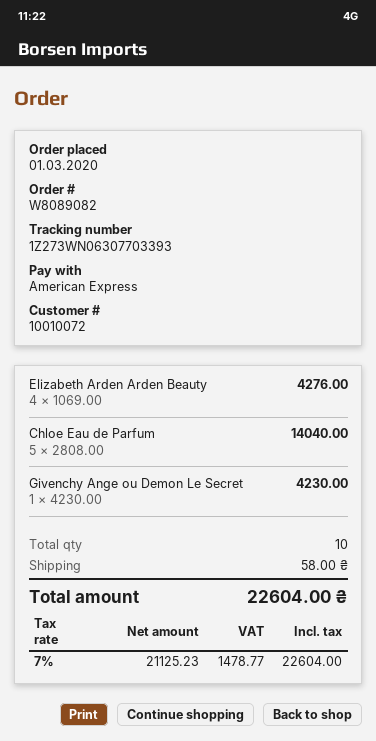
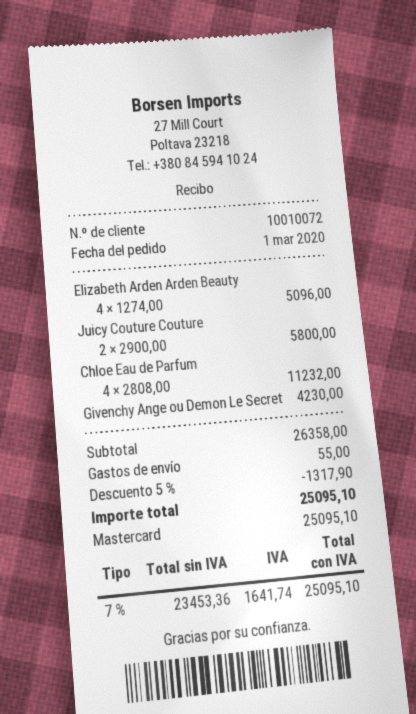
payment method: American Express -> Mastercard
Elizabeth Arden Arden Beauty: 4 x 1069.00 = 4276.00 -> 4 x 1274.00 = 5096.00
Chloe Eau de Parfum: 5 x 2808.00 = 14040.00 -> 4 x 2808.00 = 11232.00
Juicy Couture Couture: none -> 2 x 2900.00 = 5800.00
discount: none -> 5% = 1317.90
shipping: 58.00 -> 55.00
net: 21125.23 -> 23453.36
tax: 7% = 1478.77 -> 7% = 1641.74
total: 22604.00 -> 25095.10

